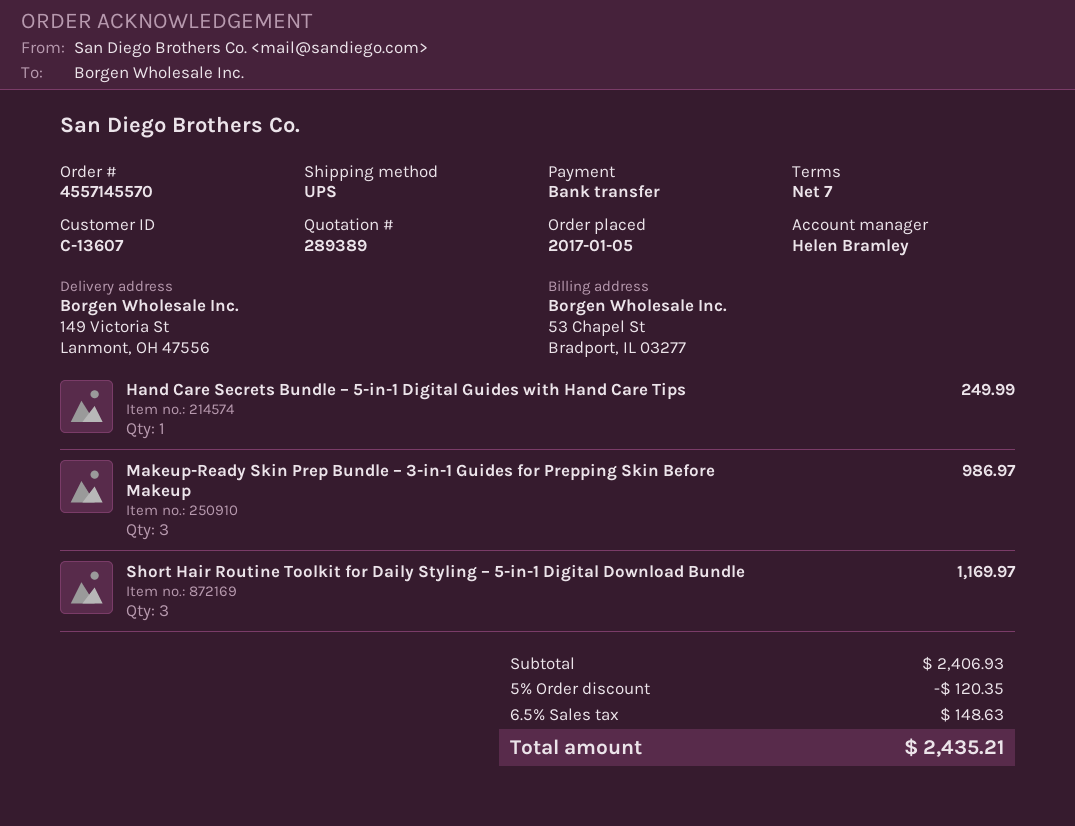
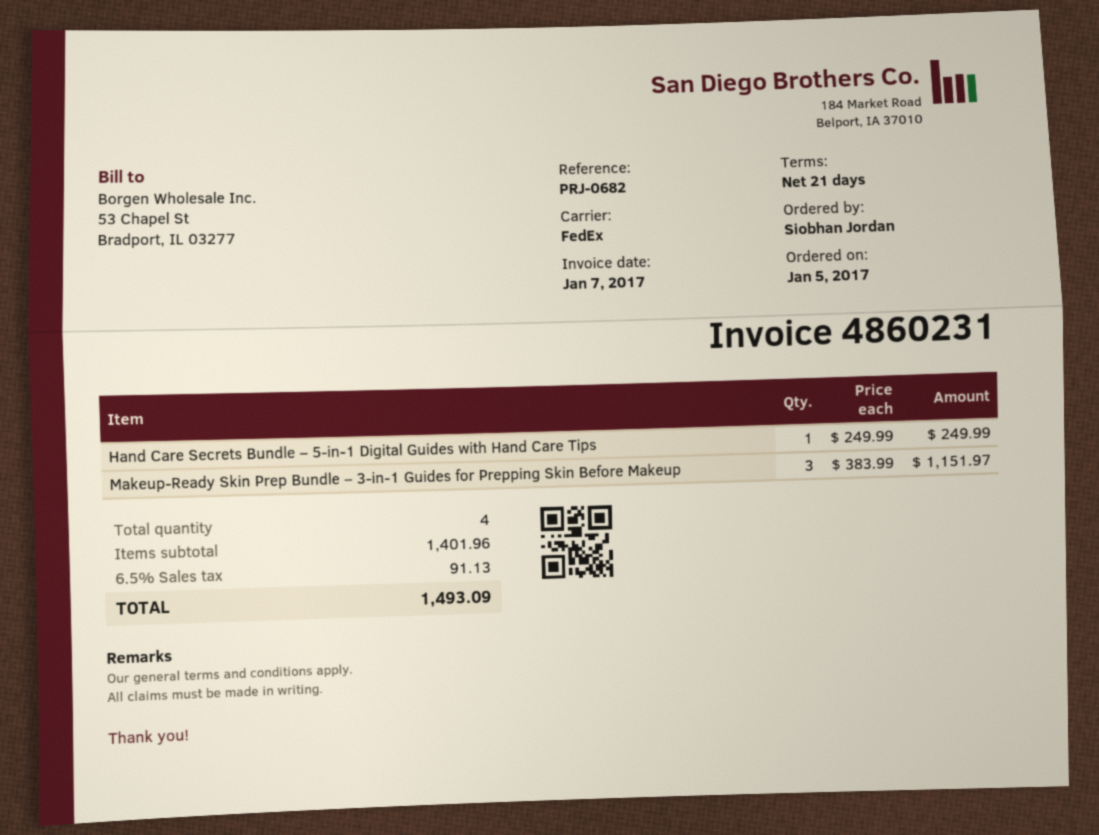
payment terms: 7 days -> 21 days
shipping method: UPS -> FedEx
Makeup-Ready Skin Prep Bundle – 3-in-1 Guides for Prepping Skin Before Makeup: 3 for 986.97 -> 3 for 1151.97
Short Hair Routine Toolkit for Daily Styling – 5-in-1 Digital Download Bundle: 3 for 1169.97 -> none
subtotal: 2406.93 -> 1401.96
discount: 5% = 120.35 -> none
tax: 6.5% = 148.63 -> 6.5% = 91.13
total: 2435.21 -> 1493.09

